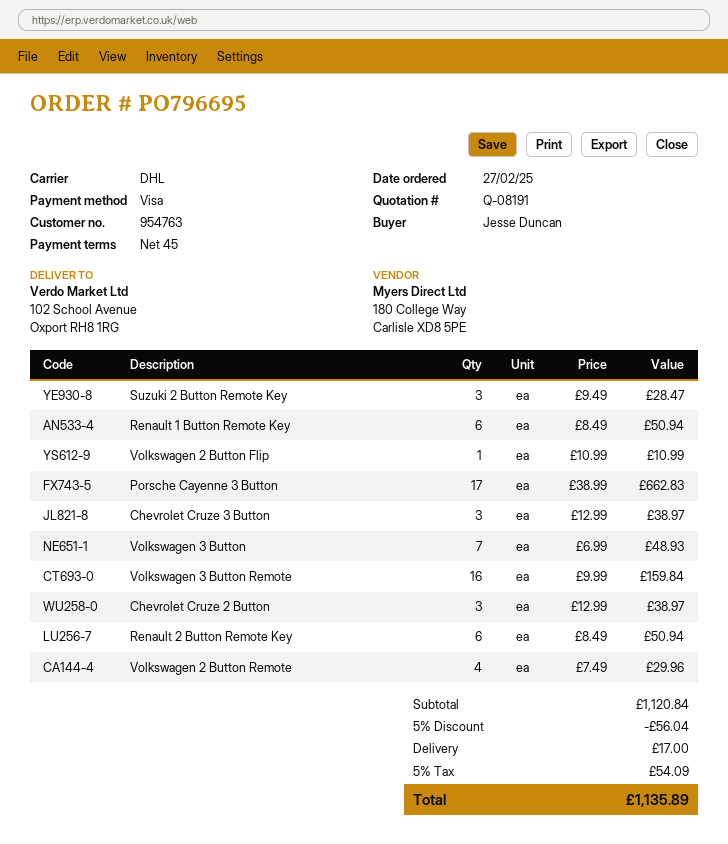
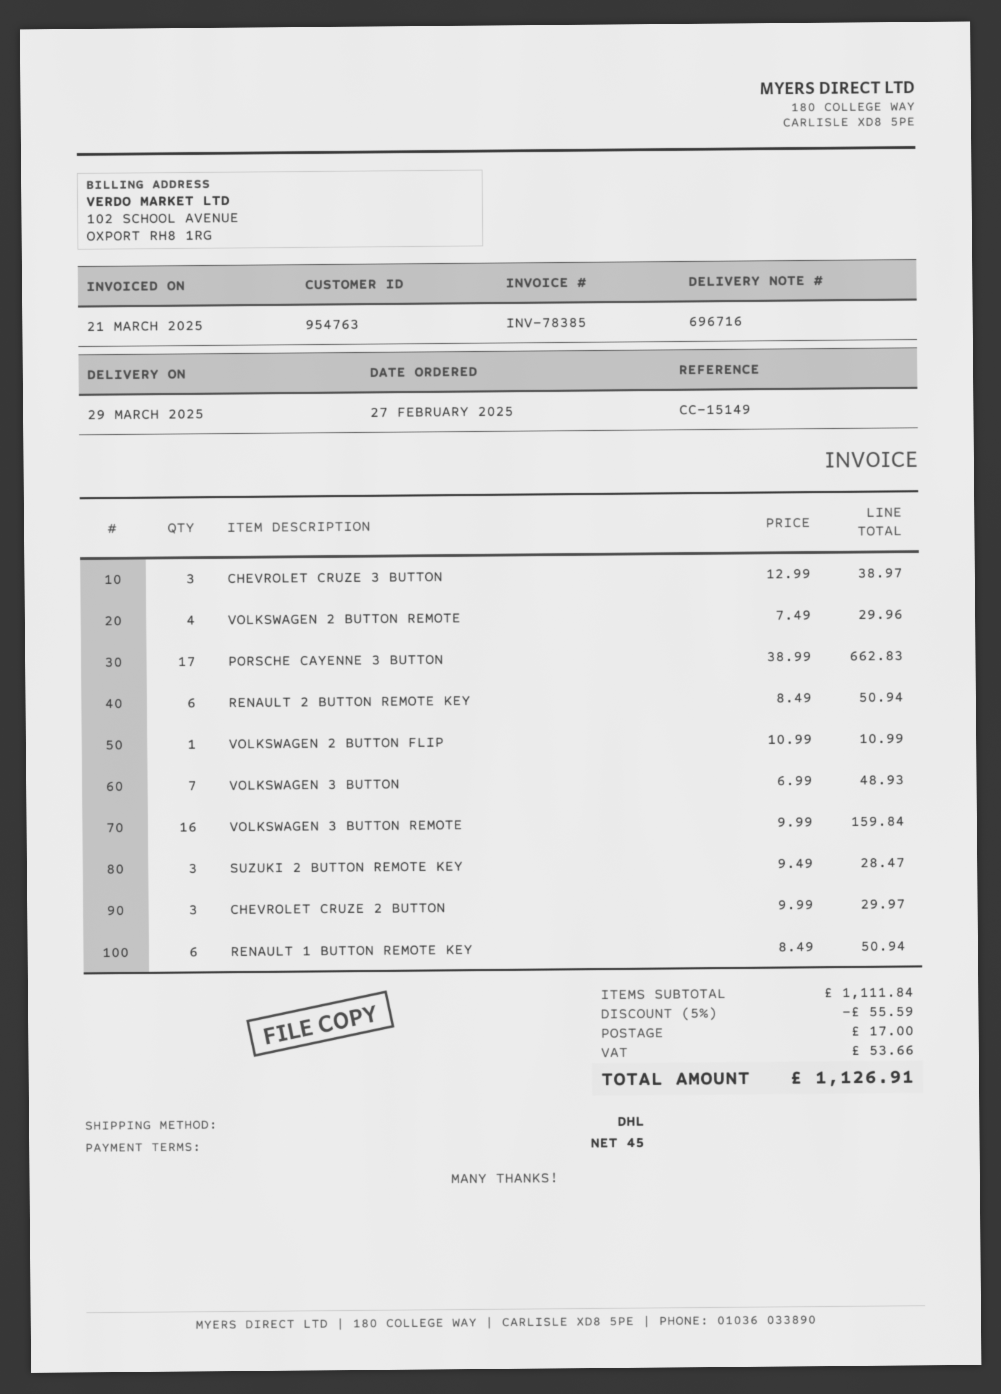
Chevrolet Cruze 2 Button: 3 x 12.99 = 38.97 -> 3 x 9.99 = 29.97
subtotal: 1120.84 -> 1111.84
discount: 5% = 56.04 -> 5% = 55.59
tax: 54.09 -> 53.66
total: 1135.89 -> 1126.91

